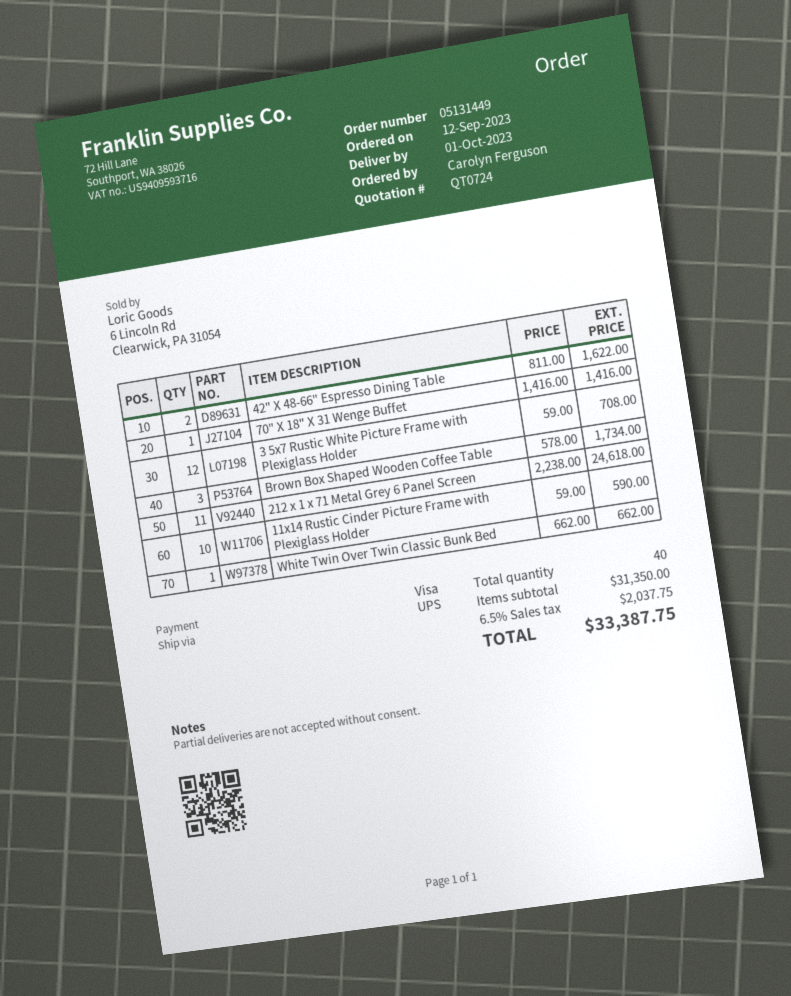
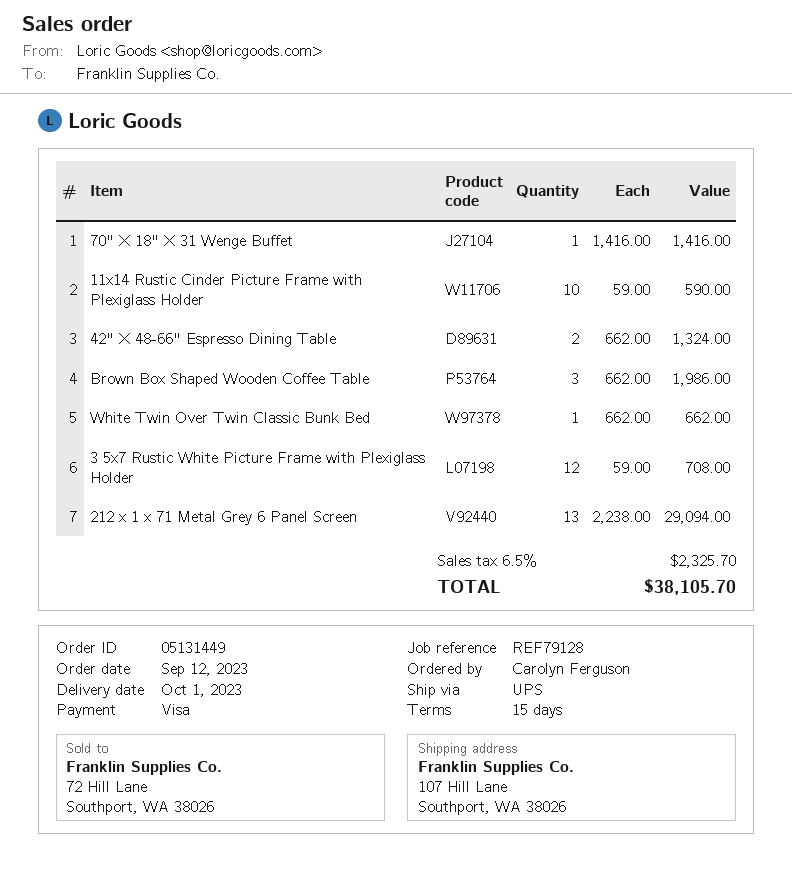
42" X 48-66" Espresso Dining Table: 2 x 811.00 = 1622.00 -> 2 x 662.00 = 1324.00
Brown Box Shaped Wooden Coffee Table: 3 x 578.00 = 1734.00 -> 3 x 662.00 = 1986.00
212 x 1 x 71 Metal Grey 6 Panel Screen: 11 x 2238.00 = 24618.00 -> 13 x 2238.00 = 29094.00
tax: 6.5% = 2037.75 -> 6.5% = 2325.70
total: 33387.75 -> 38105.70

